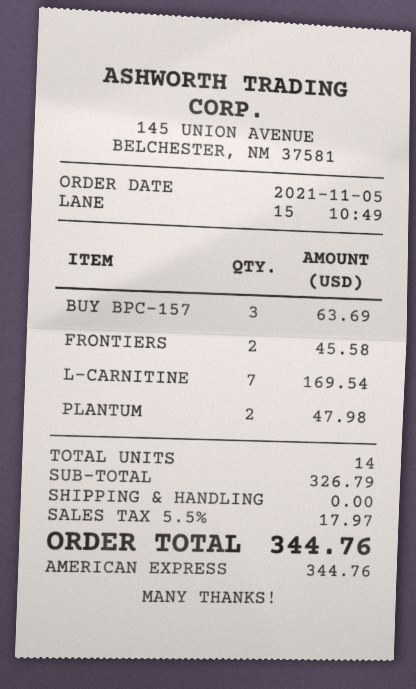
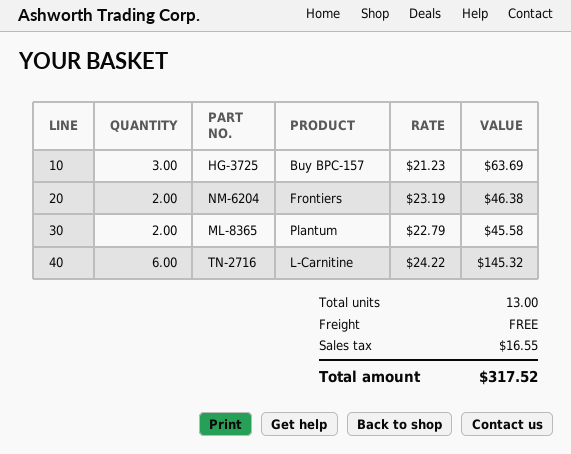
FRONTIERS: 2 for 45.58 -> 2 for 46.38
L-CARNITINE: 7 for 169.54 -> 6 for 145.32
PLANTUM: 2 for 47.98 -> 2 for 45.58
total quantity: 14 -> 13
tax: 17.97 -> 16.55
total: 344.76 -> 317.52

